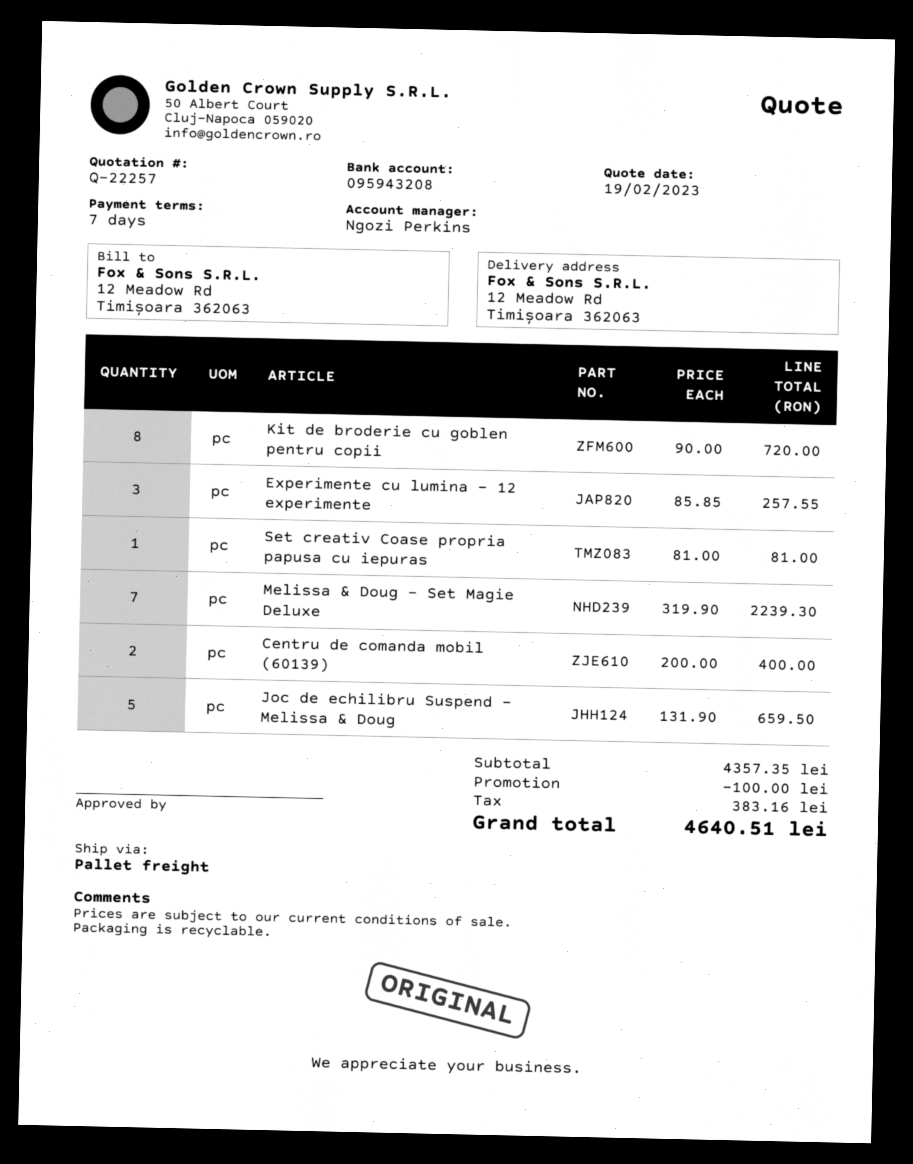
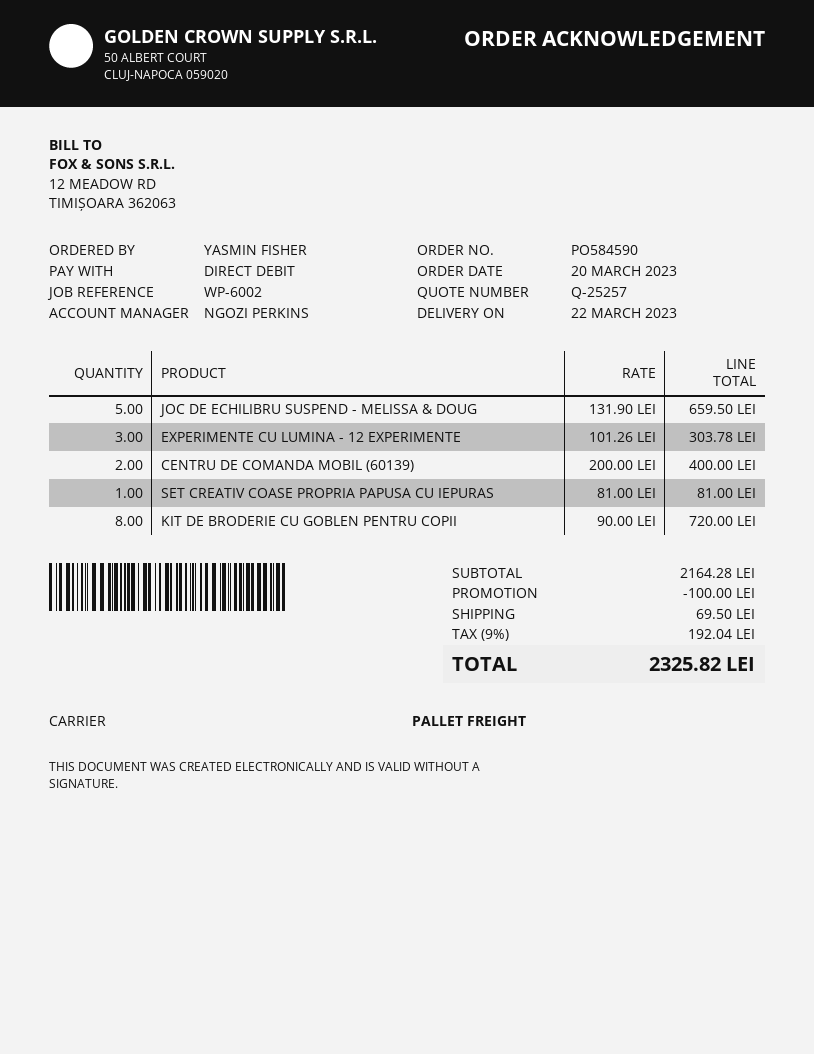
quote number: Q-22257 -> Q-25257
Experimente cu lumina - 12 experimente: 3 x 85.85 = 257.55 -> 3 x 101.26 = 303.78
Melissa & Doug - Set Magie Deluxe: 7 x 319.90 = 2239.30 -> none
subtotal: 4357.35 -> 2164.28
shipping: none -> 69.50
tax: 383.16 -> 192.04
total: 4640.51 -> 2325.82

